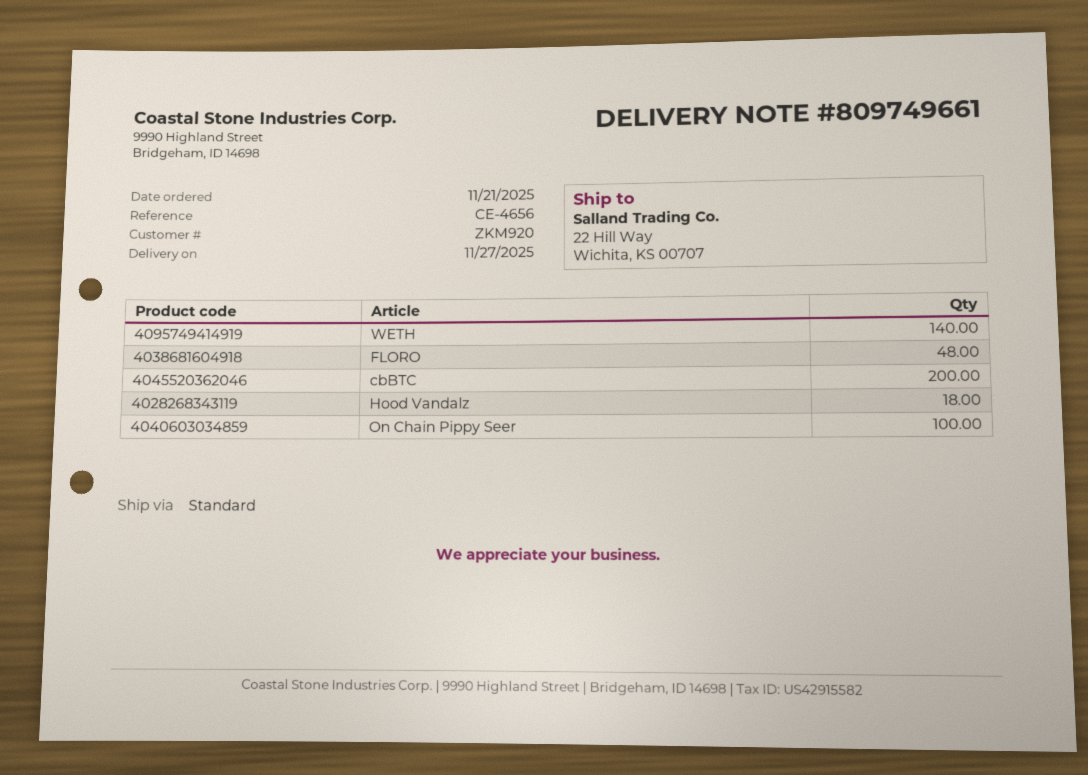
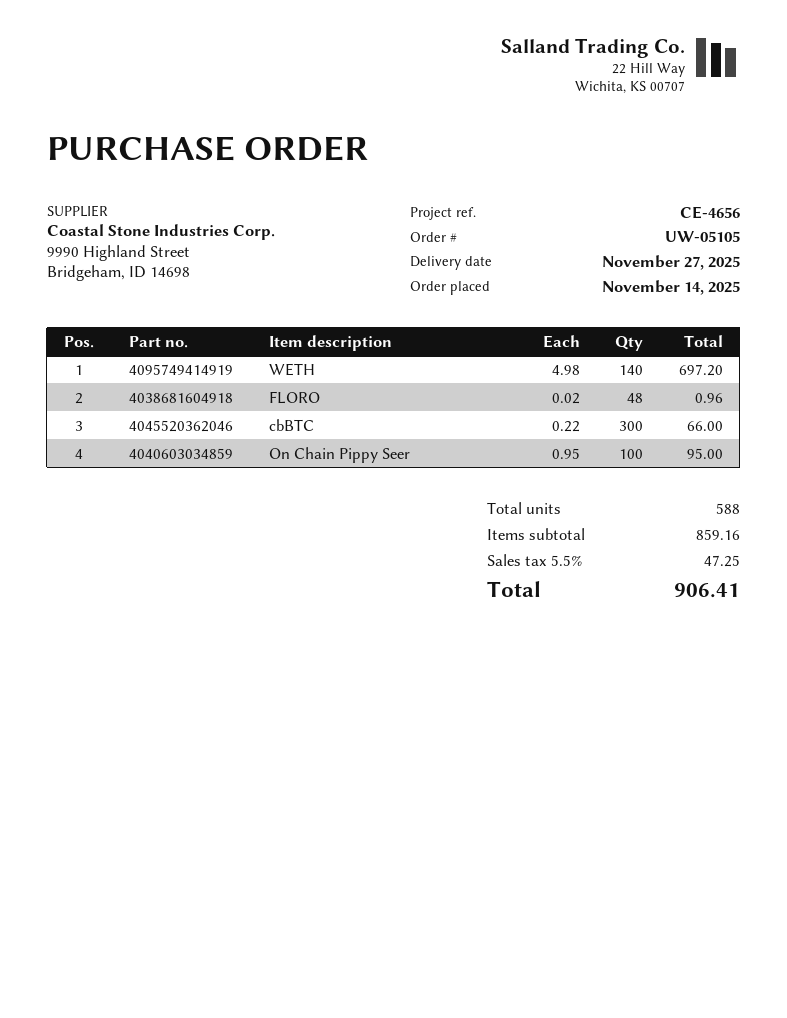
order date: 2025-11-21 -> 2025-11-14
cbBTC: 200 -> 300
Hood Vandalz: 18 -> none

